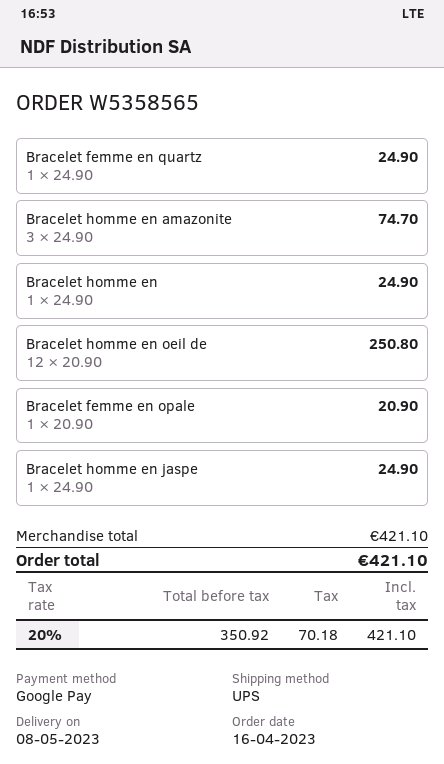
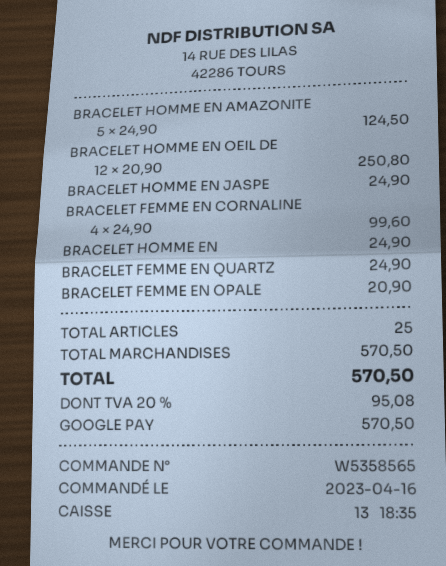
Bracelet homme en amazonite: 3 x 24.90 = 74.70 -> 5 x 24.90 = 124.50
BRACELET FEMME EN CORNALINE: none -> 4 x 24.90 = 99.60
subtotal: 421.10 -> 570.50
tax: 20% = 70.18 -> 20% = 95.08
total: 421.10 -> 570.50

